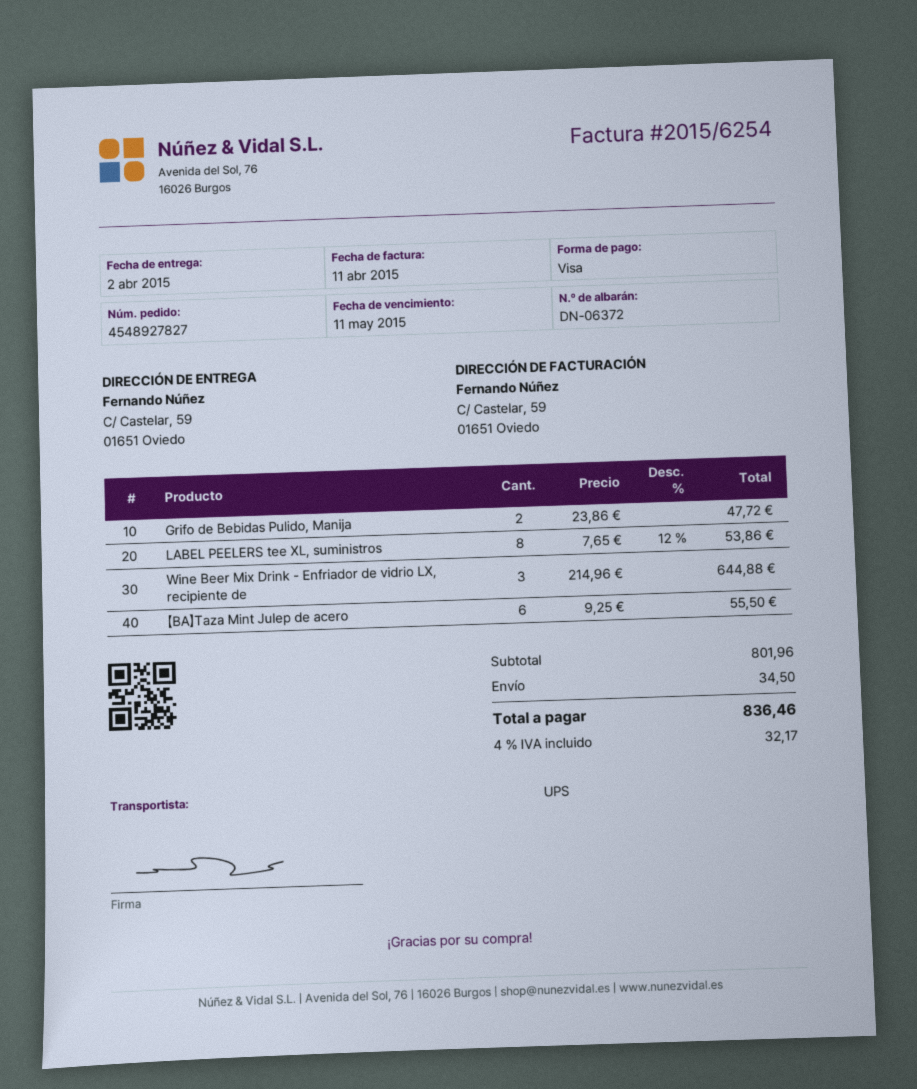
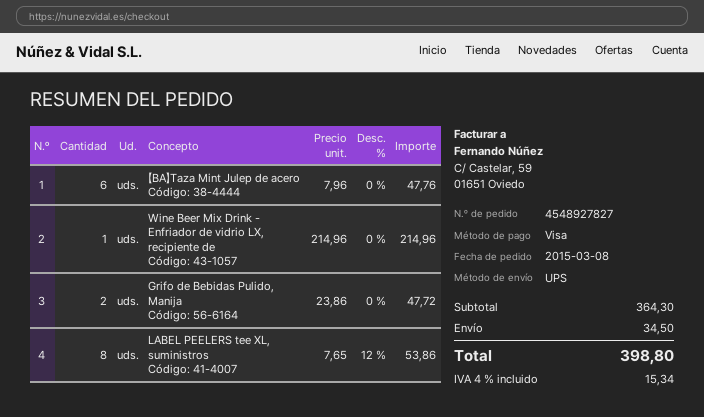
Wine Beer Mix Drink - Enfriador de vidrio LX, recipiente de: 3 x 214.96 = 644.88 -> 1 x 214.96 = 214.96
【BA】Taza Mint Julep de acero: 6 x 9.25 = 55.50 -> 6 x 7.96 = 47.76
subtotal: 801.96 -> 364.30
tax: 4% = 32.17 -> 4% = 15.34
total: 836.46 -> 398.80

